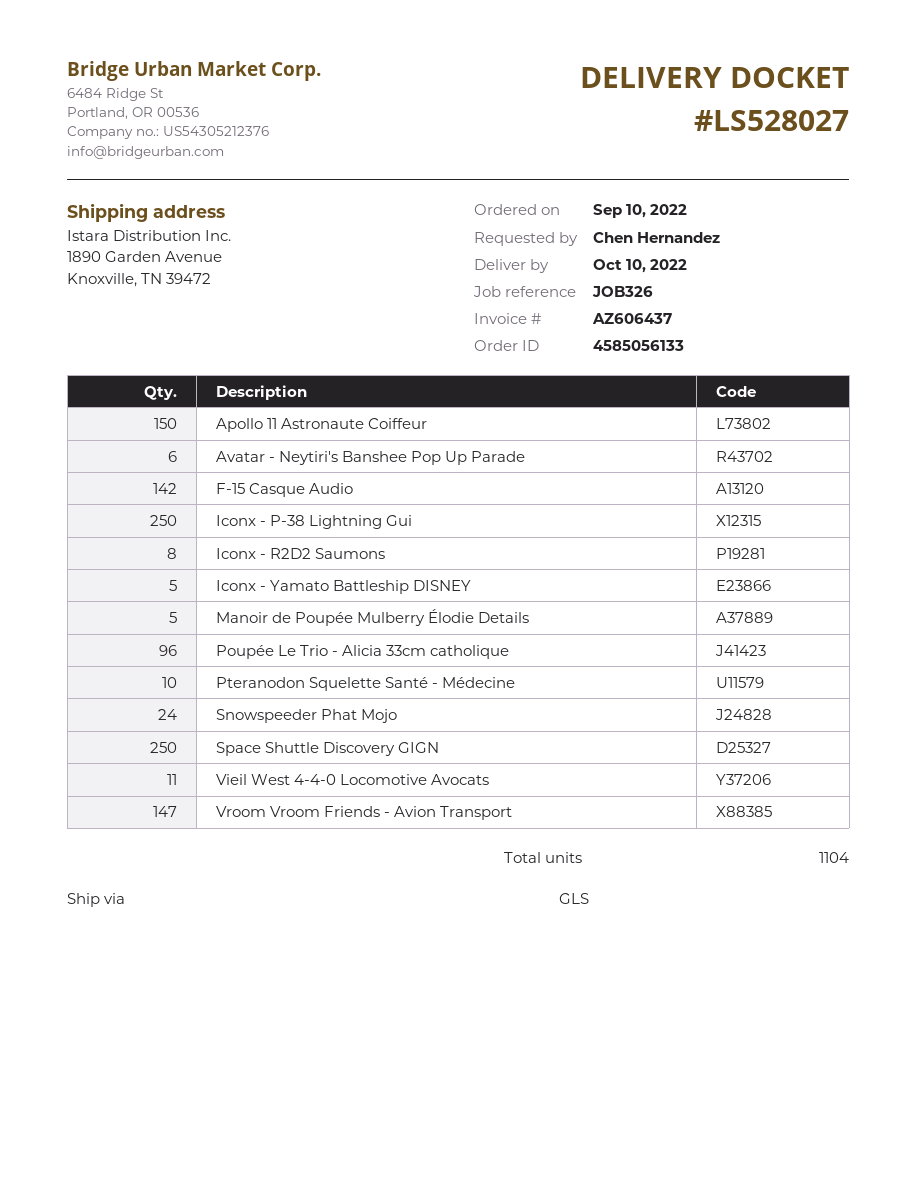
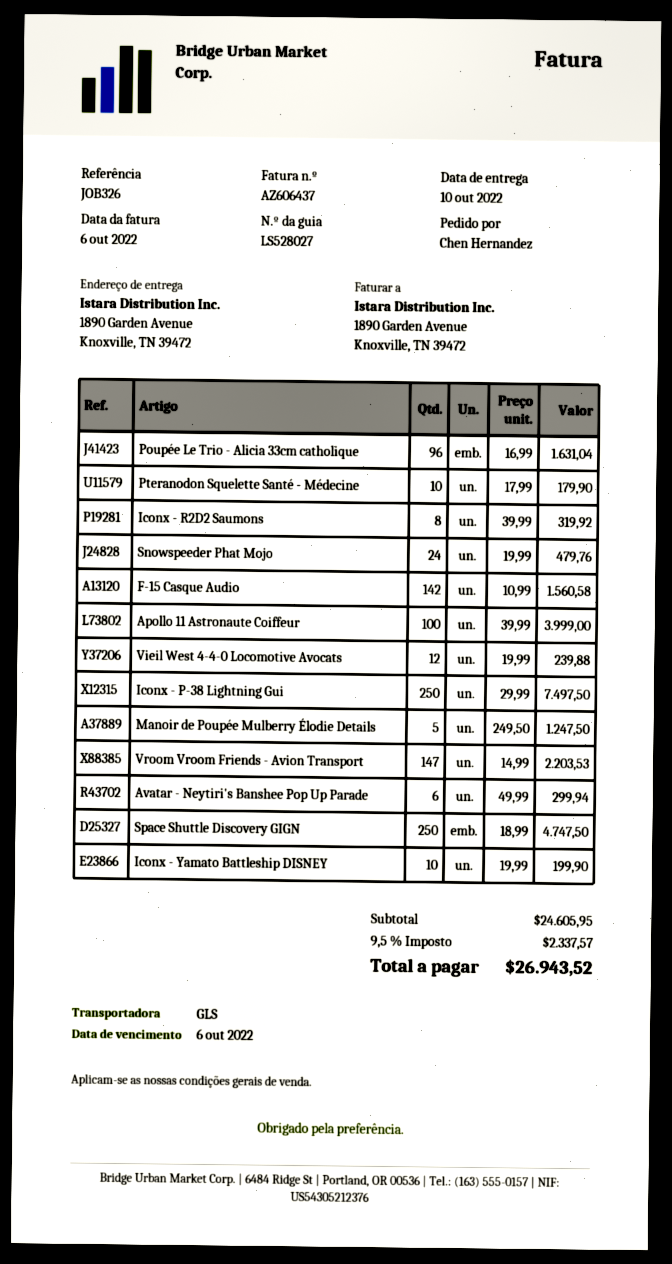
Apollo 11 Astronaute Coiffeur: 150 -> 100
Iconx - Yamato Battleship DISNEY: 5 -> 10
Vieil West 4-4-0 Locomotive Avocats: 11 -> 12

